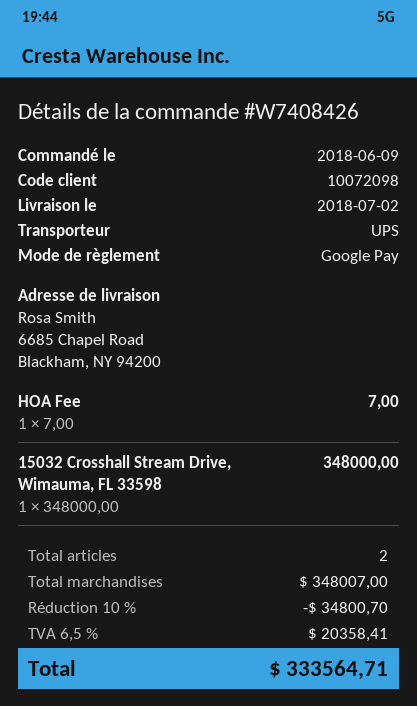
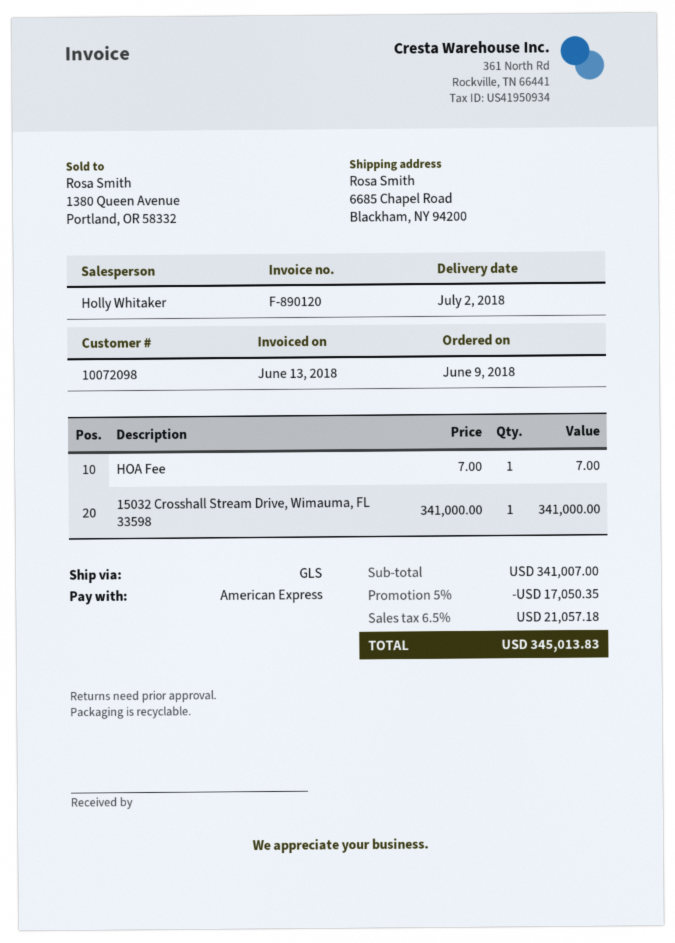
payment method: Google Pay -> American Express
shipping method: UPS -> GLS
15032 Crosshall Stream Drive, Wimauma, FL 33598: 1 x 348000.00 = 348000.00 -> 1 x 341000.00 = 341000.00
subtotal: 348007.00 -> 341007.00
discount: 10% = 34800.70 -> 5% = 17050.35
tax: 6.5% = 20358.41 -> 6.5% = 21057.18
total: 333564.71 -> 345013.83

